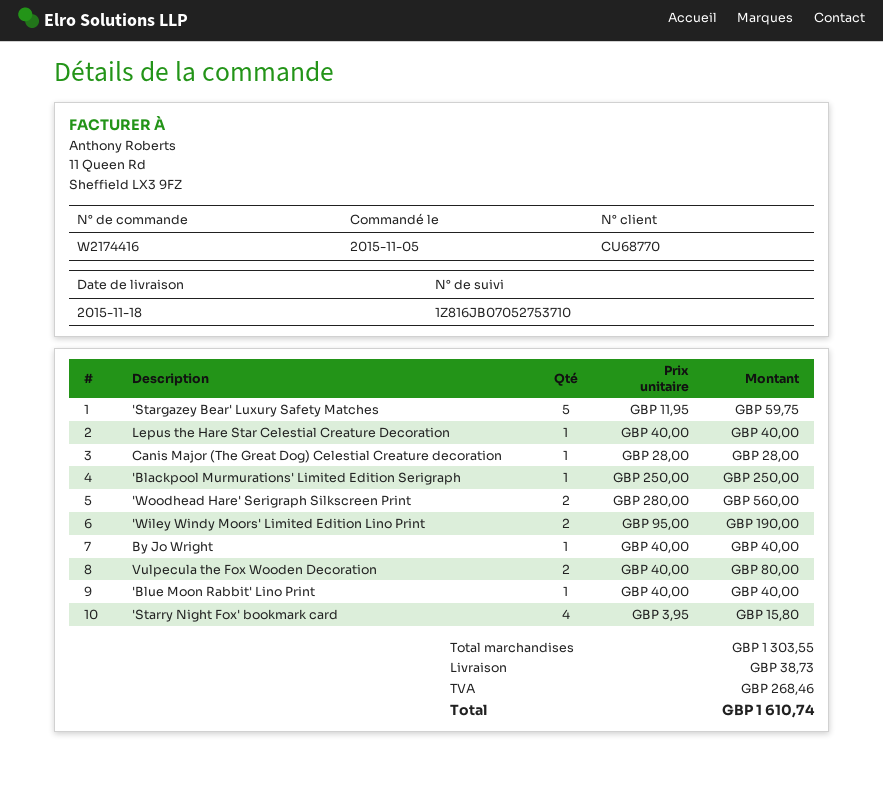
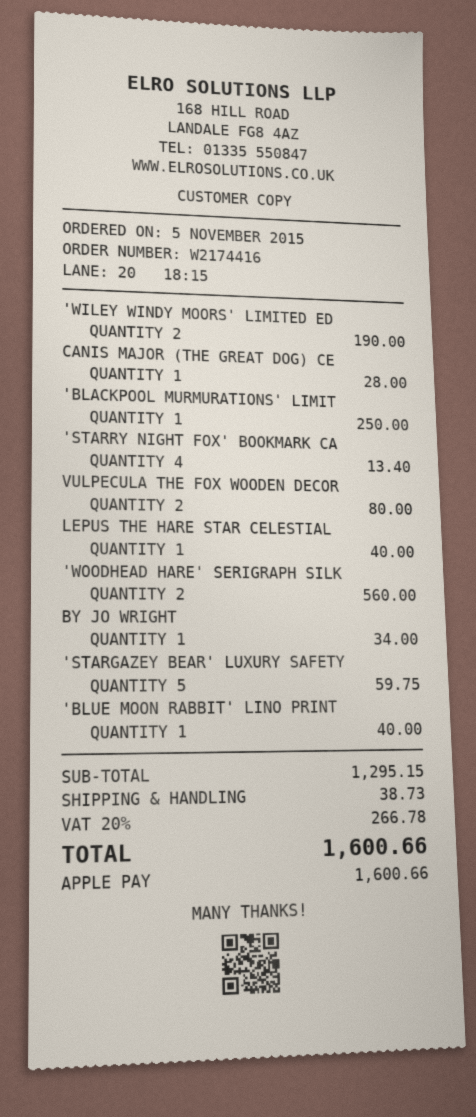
By Jo Wright: 1 for 40.00 -> 1 for 34.00
'Starry Night Fox' bookmark card: 4 for 15.80 -> 4 for 13.40
subtotal: 1303.55 -> 1295.15
tax: 268.46 -> 266.78
total: 1610.74 -> 1600.66

